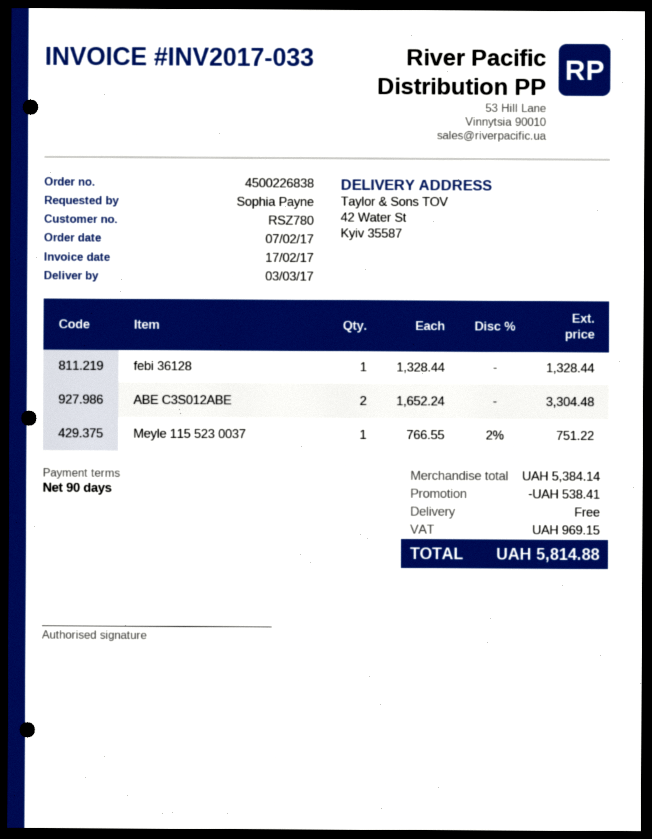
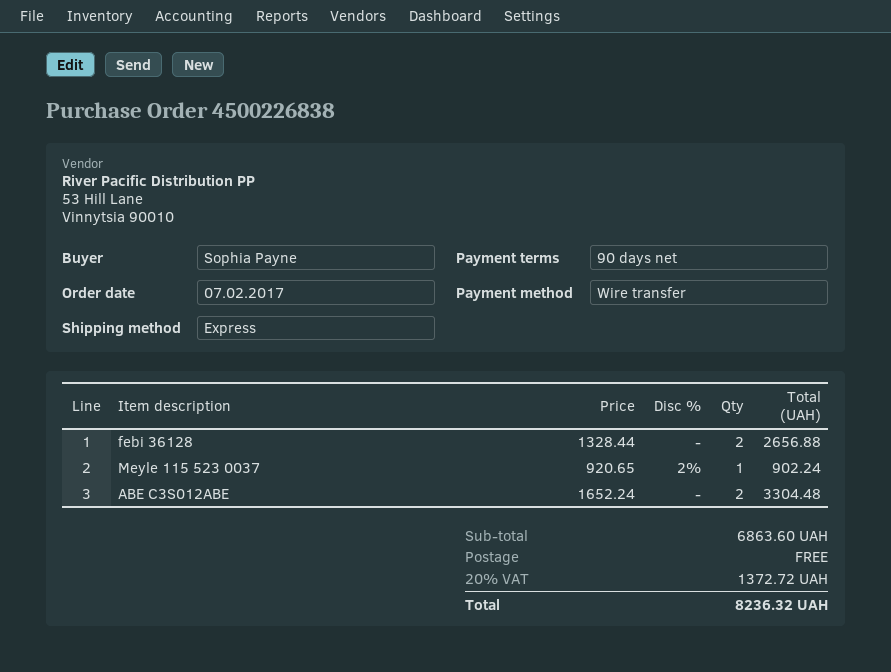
febi 36128: 1 x 1328.44 = 1328.44 -> 2 x 1328.44 = 2656.88
Meyle 115 523 0037: 1 x 766.55 - 2% = 751.22 -> 1 x 920.65 - 2% = 902.24
subtotal: 5384.14 -> 6863.60
discount: 538.41 -> none
tax: 969.15 -> 1372.72
total: 5814.88 -> 8236.32

